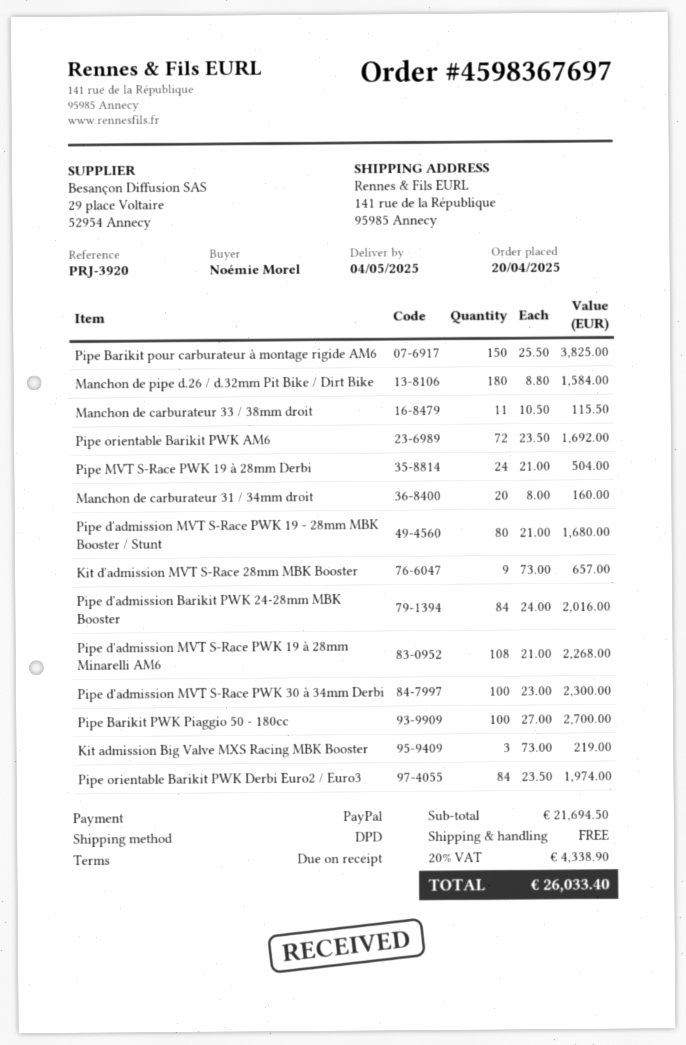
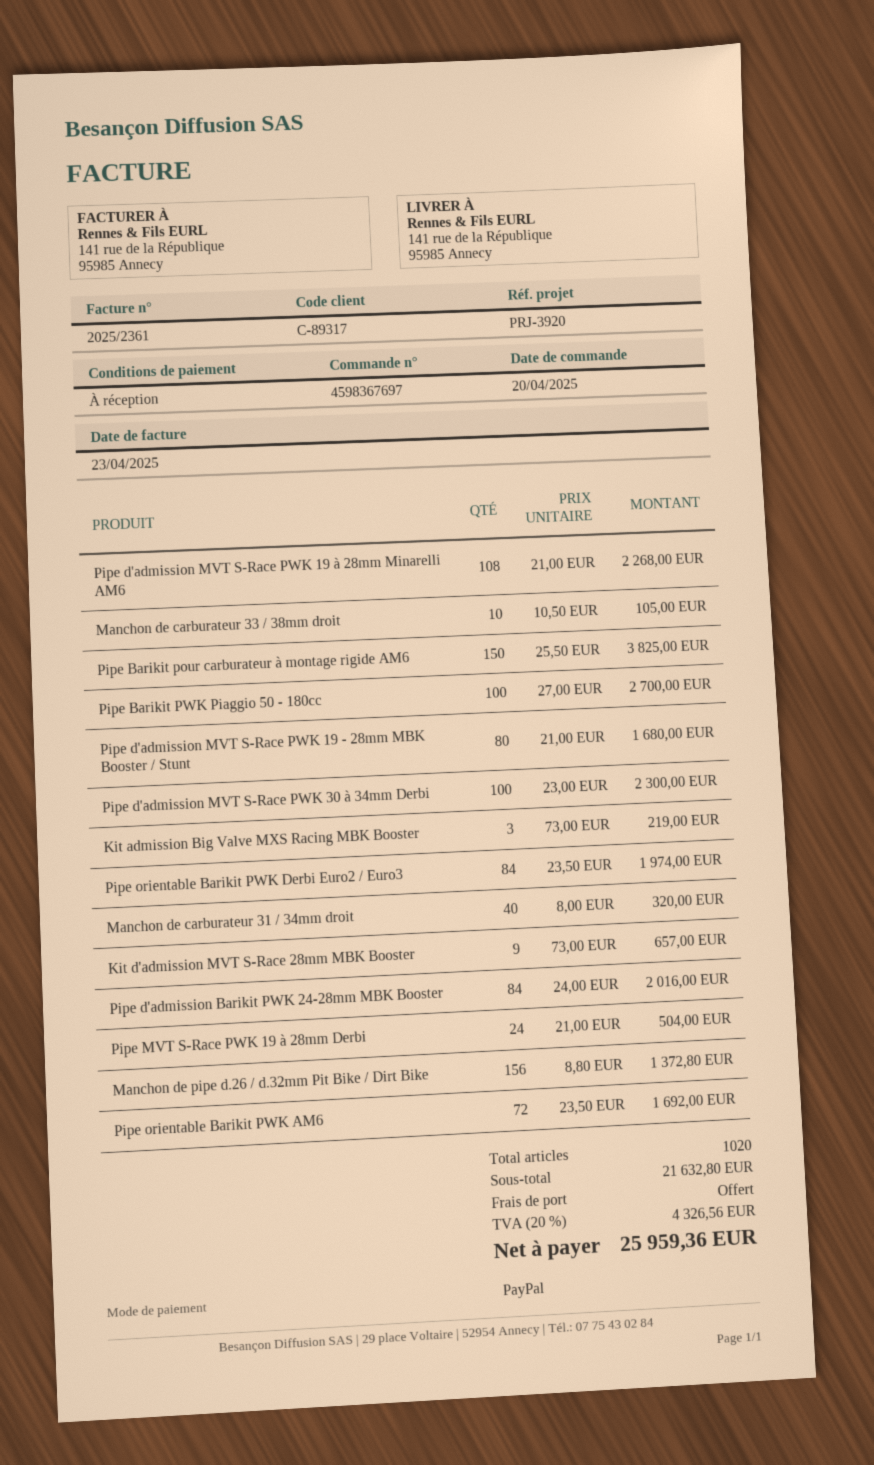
Manchon de pipe d.26 / d.32mm Pit Bike / Dirt Bike: 180 x 8.80 = 1584.00 -> 156 x 8.80 = 1372.80
Manchon de carburateur 33 / 38mm droit: 11 x 10.50 = 115.50 -> 10 x 10.50 = 105.00
Manchon de carburateur 31 / 34mm droit: 20 x 8.00 = 160.00 -> 40 x 8.00 = 320.00
subtotal: 21694.50 -> 21632.80
tax: 20% = 4338.90 -> 20% = 4326.56
total: 26033.40 -> 25959.36

